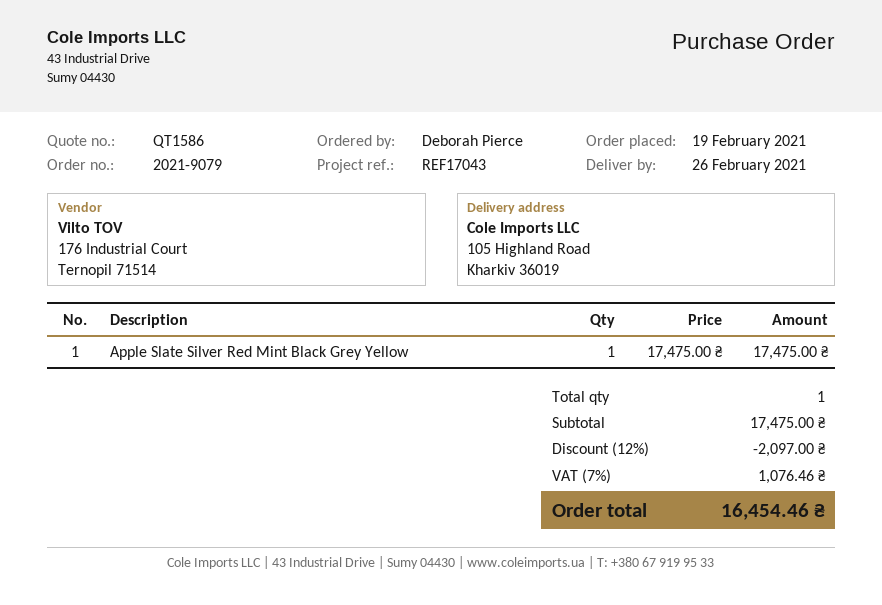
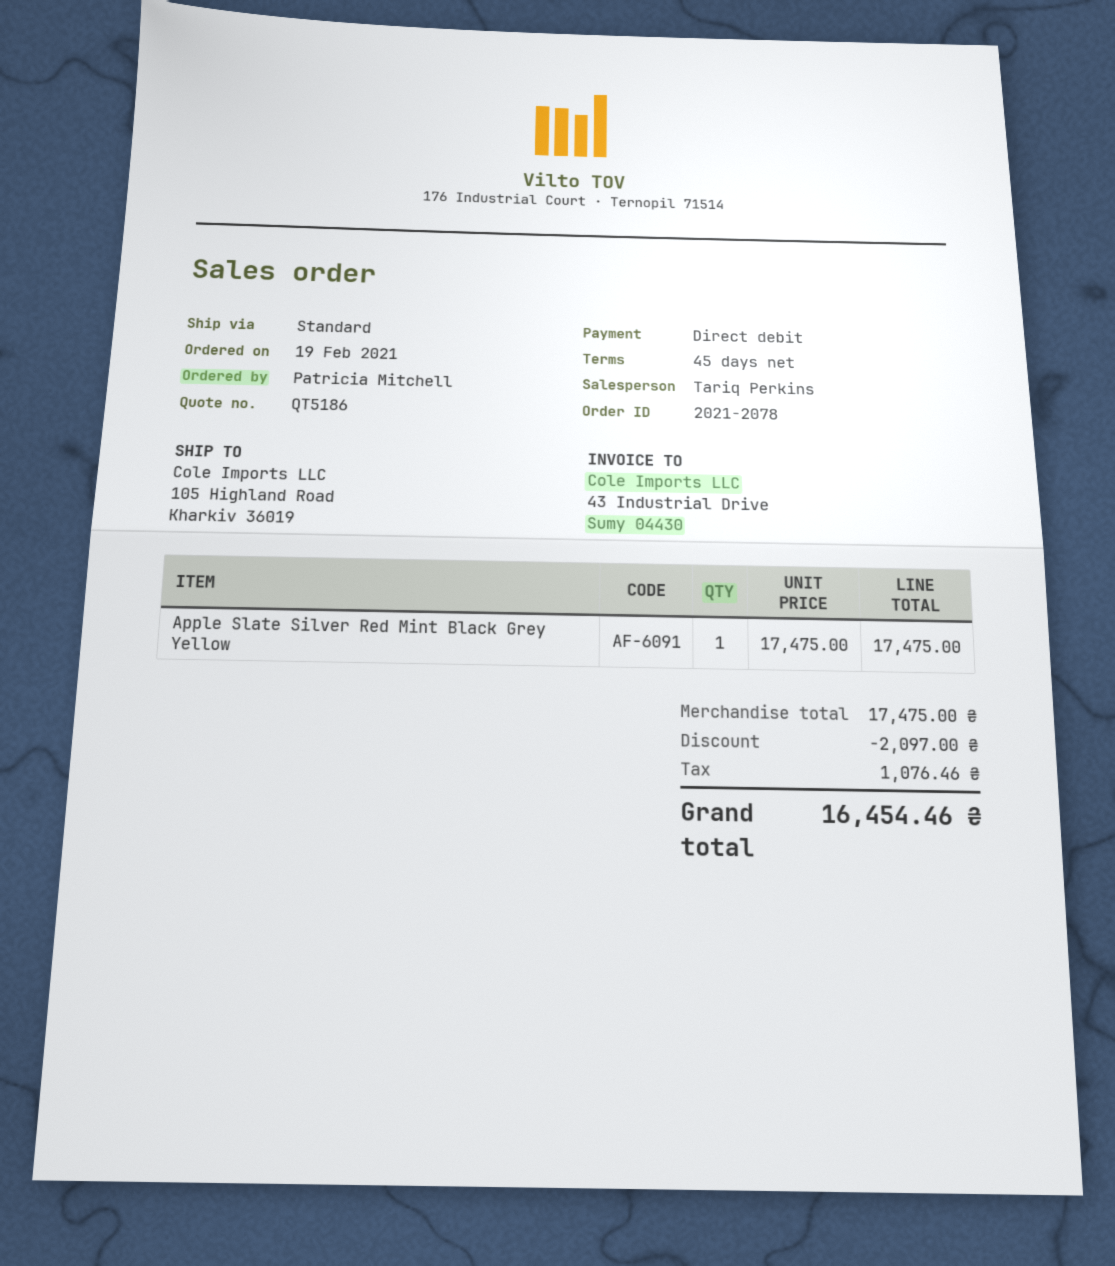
quote number: QT1586 -> QT5186
order number: 2021-9079 -> 2021-2078
ordered by: Deborah Pierce -> Patricia Mitchell

